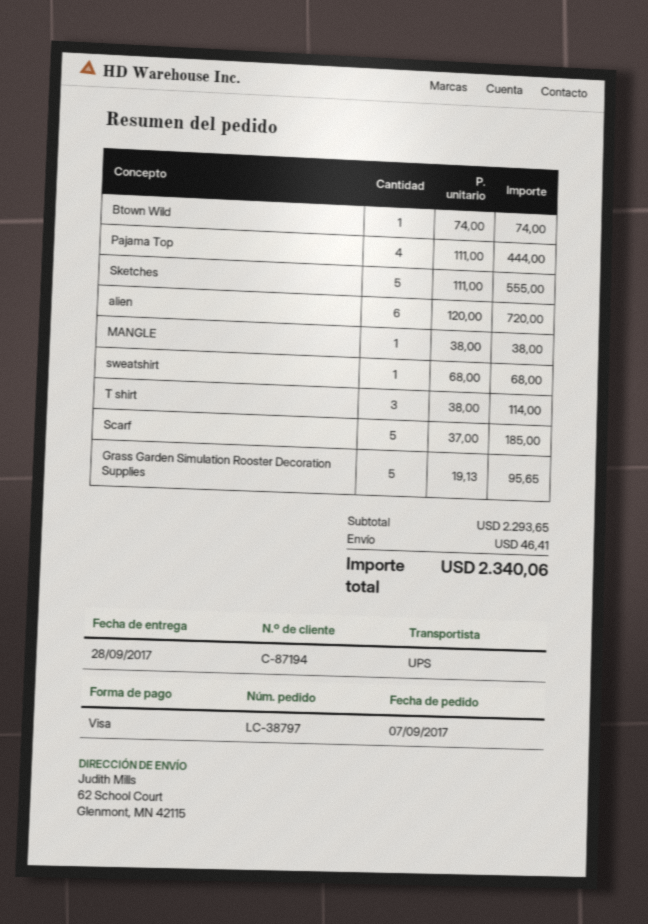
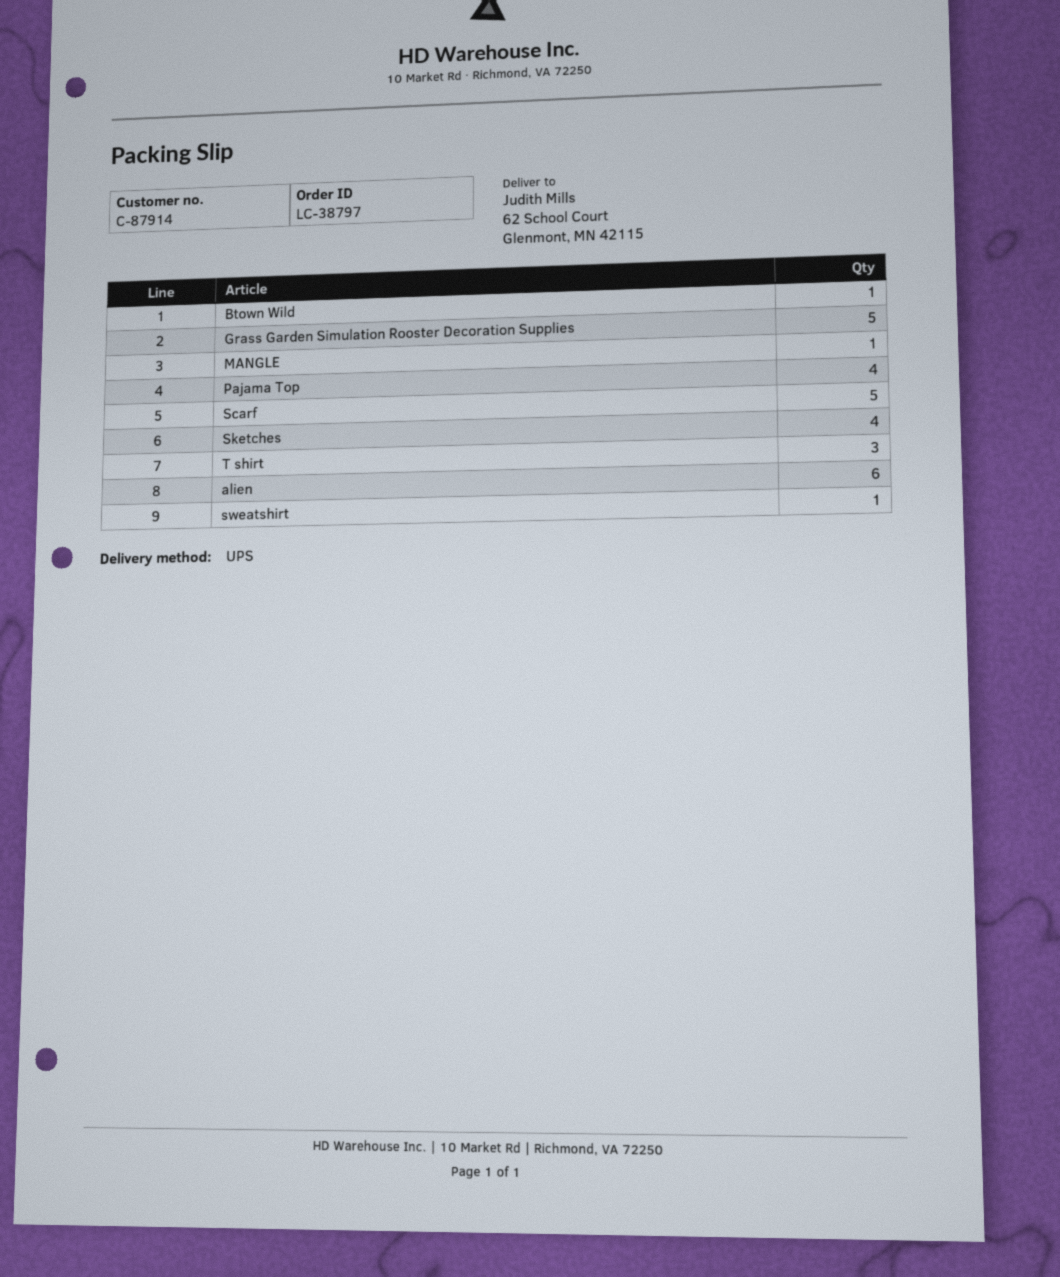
customer number: C-87194 -> C-87914
Sketches: 5 -> 4

